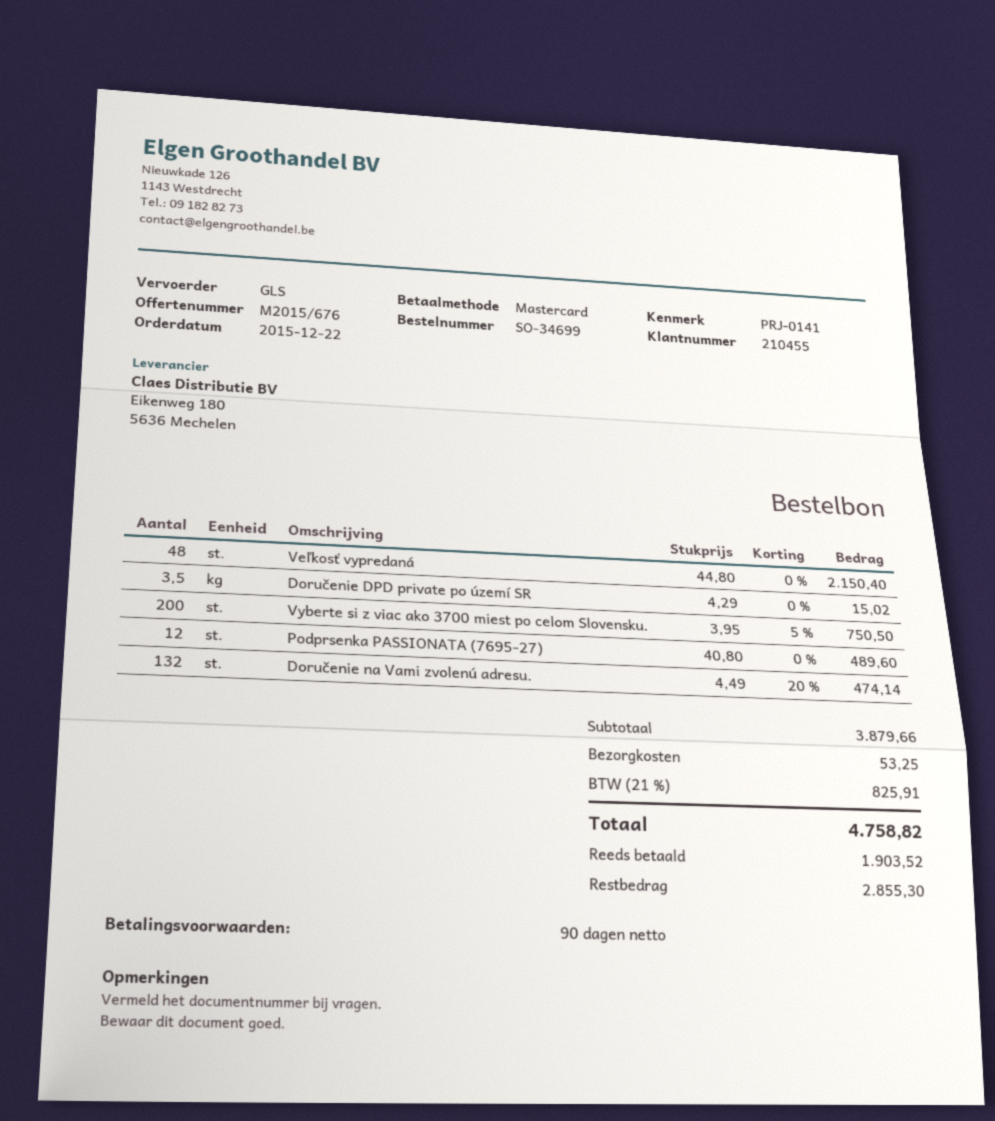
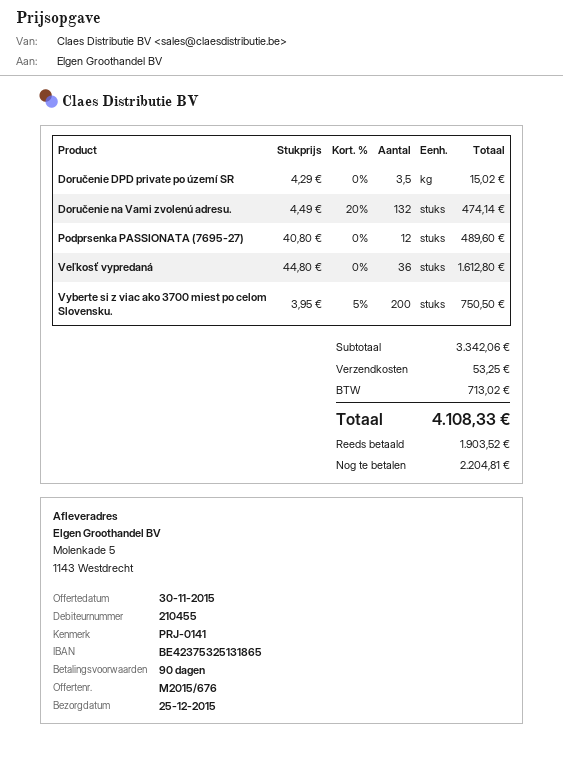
Veľkosť vypredaná: 48 x 44.80 = 2150.40 -> 36 x 44.80 = 1612.80
subtotal: 3879.66 -> 3342.06
tax: 825.91 -> 713.02
total: 4758.82 -> 4108.33
balance: 2855.30 -> 2204.81

